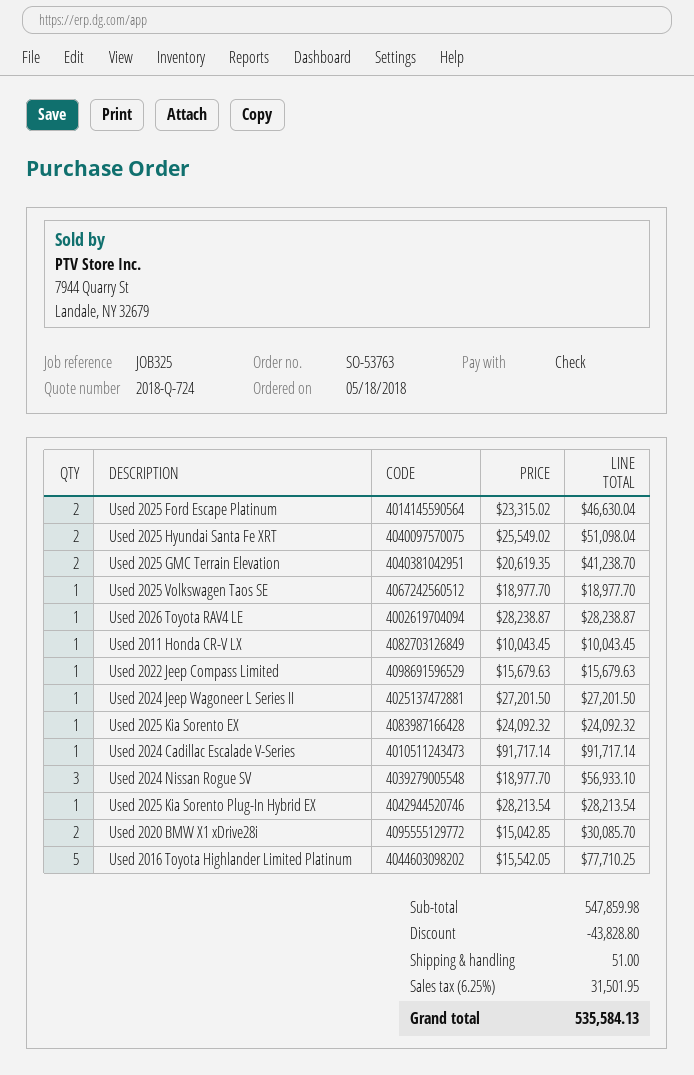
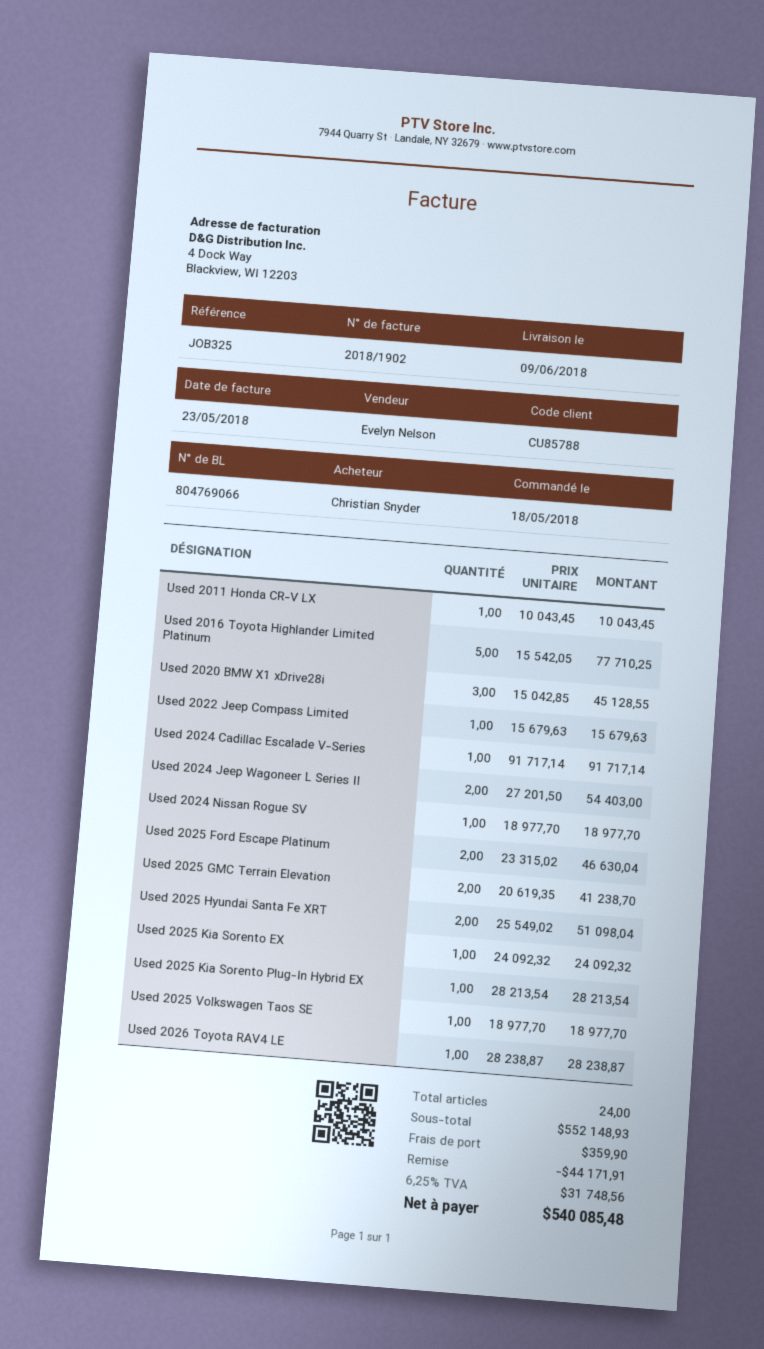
Used 2024 Jeep Wagoneer L Series II: 1 x 27201.50 = 27201.50 -> 2 x 27201.50 = 54403.00
Used 2024 Nissan Rogue SV: 3 x 18977.70 = 56933.10 -> 1 x 18977.70 = 18977.70
Used 2020 BMW X1 xDrive28i: 2 x 15042.85 = 30085.70 -> 3 x 15042.85 = 45128.55
subtotal: 547859.98 -> 552148.93
discount: 43828.80 -> 44171.91
shipping: 51.00 -> 359.90
tax: 6.25% = 31501.95 -> 6.25% = 31748.56
total: 535584.13 -> 540085.48

